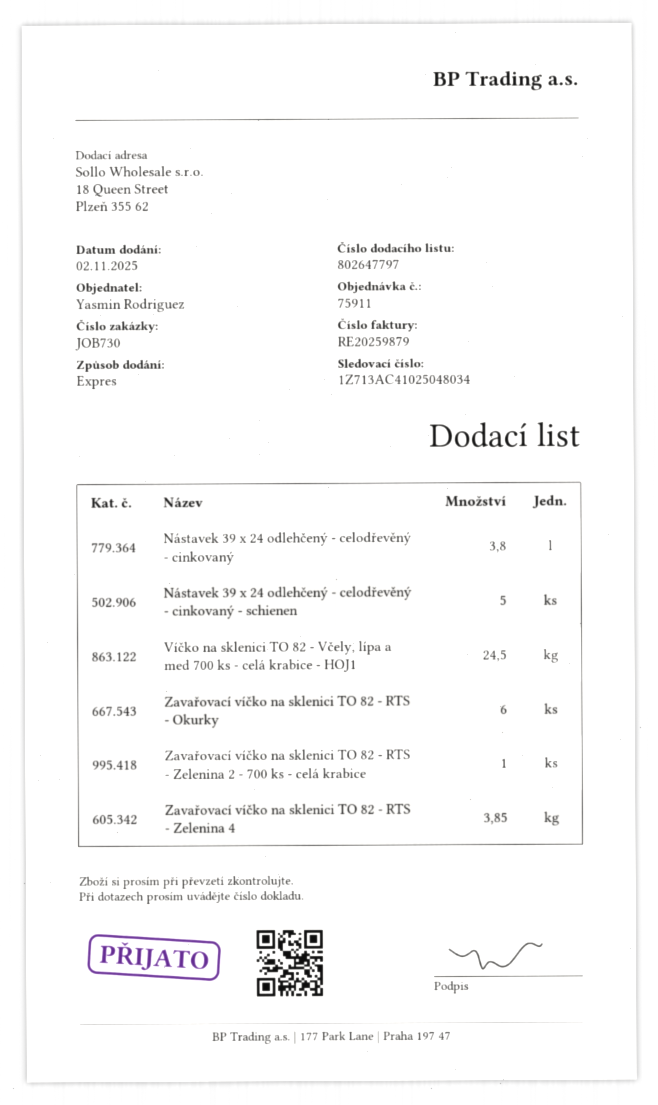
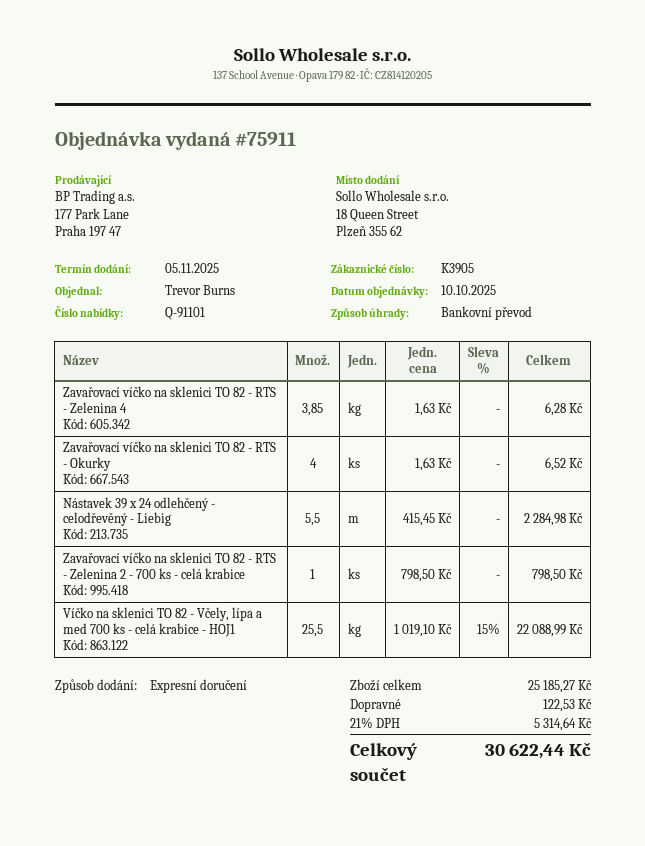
delivery date: 2025-11-02 -> 2025-11-05
ordered by: Yasmin Rodriguez -> Trevor Burns
Nástavek 39 x 24 odlehčený - celodřevěný - cinkovaný: 3.8 -> none
Nástavek 39 x 24 odlehčený - celodřevěný - cinkovaný - schienen: 5 -> none
Víčko na sklenici TO 82 - Včely, lípa a med 700 ks - celá krabice - HOJ1: 24.5 -> 25.5
Zavařovací víčko na sklenici TO 82 - RTS - Okurky: 6 -> 4
Nástavek 39 x 24 odlehčený - celodřevěný - Liebig: none -> 5.5

